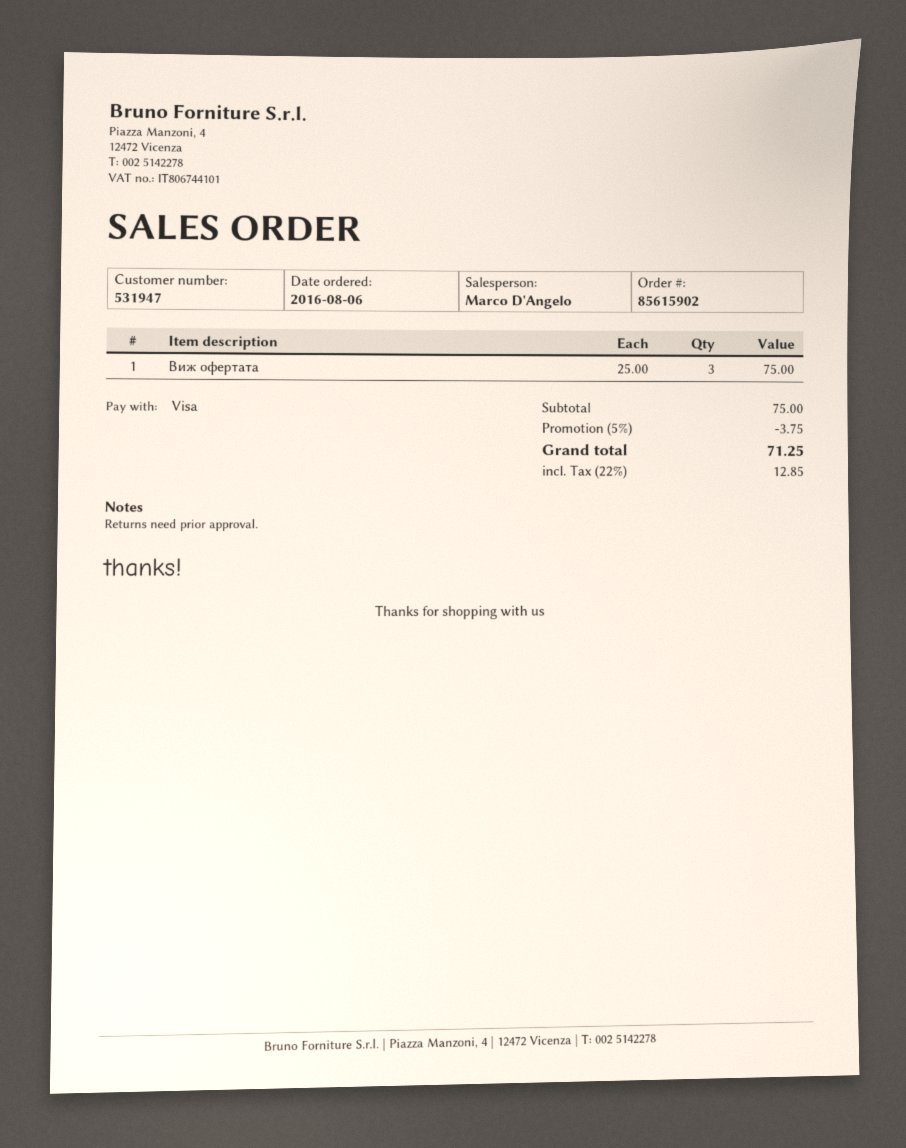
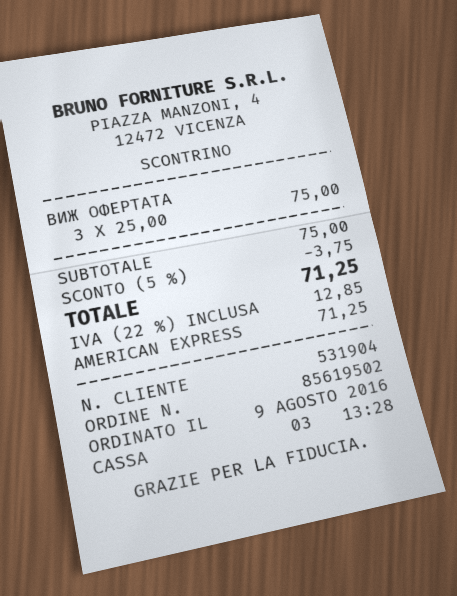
order number: 85615902 -> 85619502
order date: 2016-08-06 -> 2016-08-09
customer number: 531947 -> 531904
payment method: Visa -> American Express

